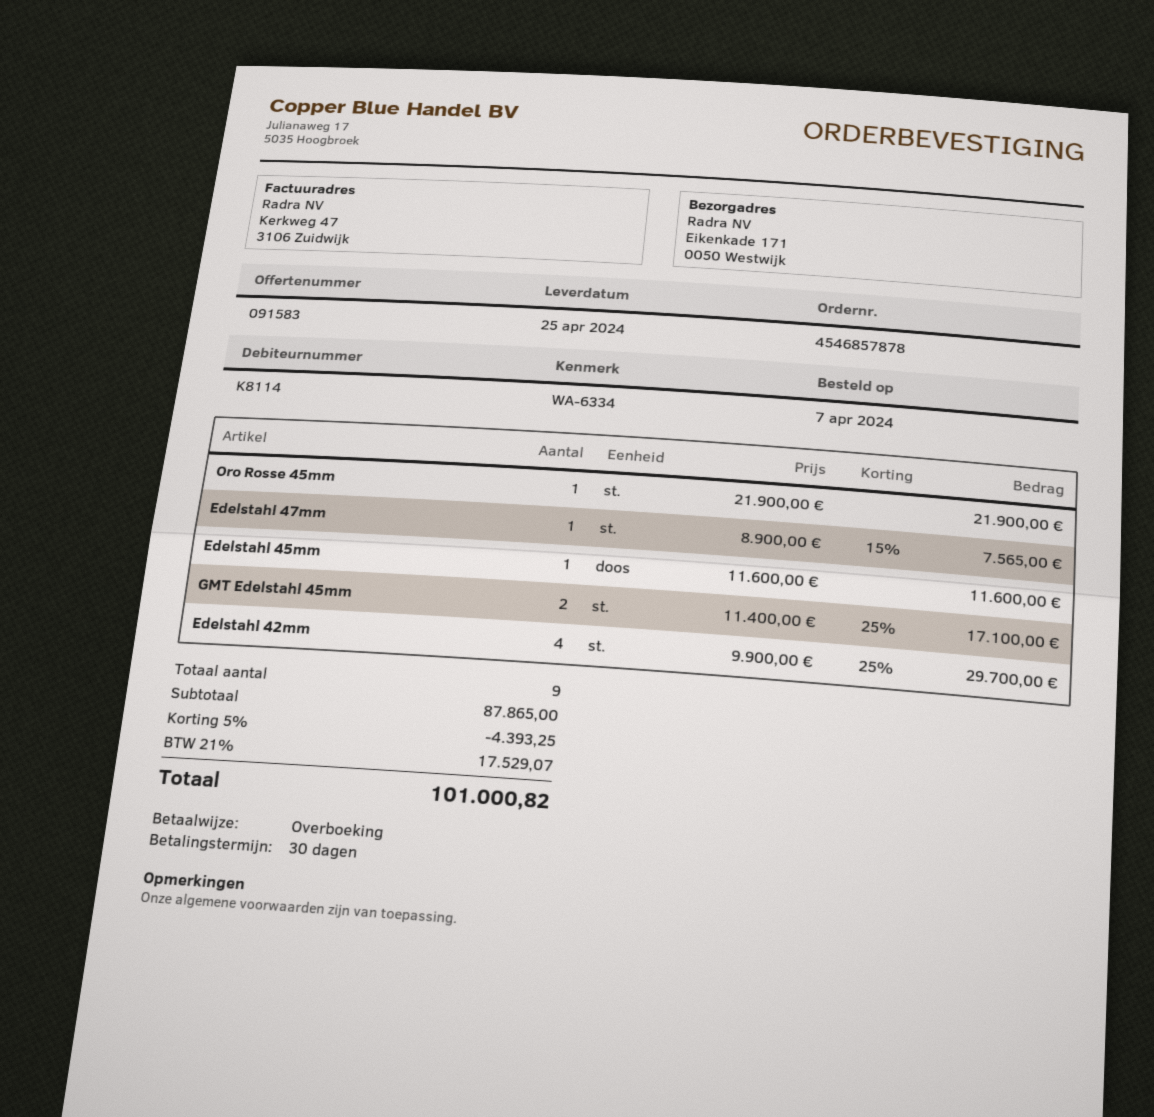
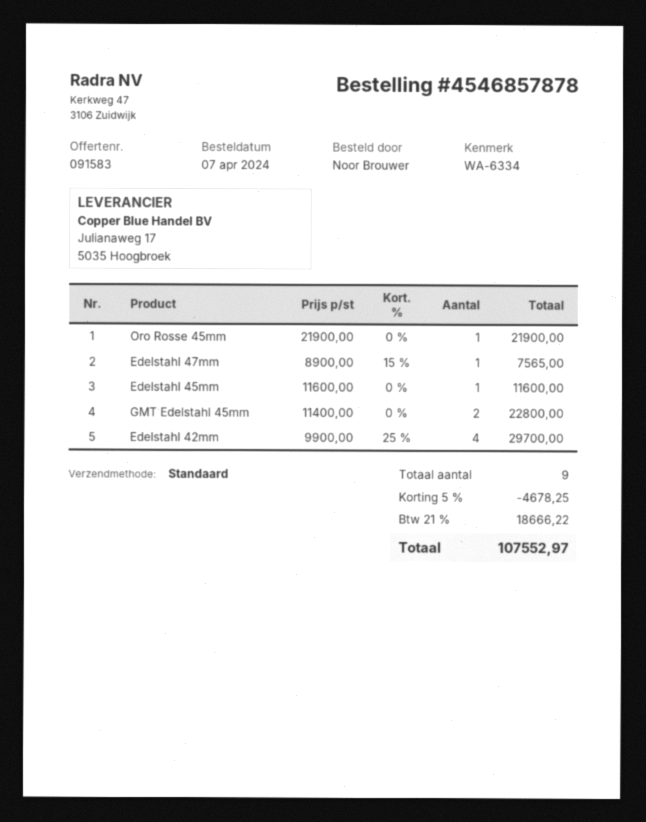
GMT Edelstahl 45mm: 2 x 11400.00 - 25% = 17100.00 -> 2 x 11400.00 = 22800.00
discount: 5% = 4393.25 -> 5% = 4678.25
tax: 21% = 17529.07 -> 21% = 18666.22
total: 101000.82 -> 107552.97

